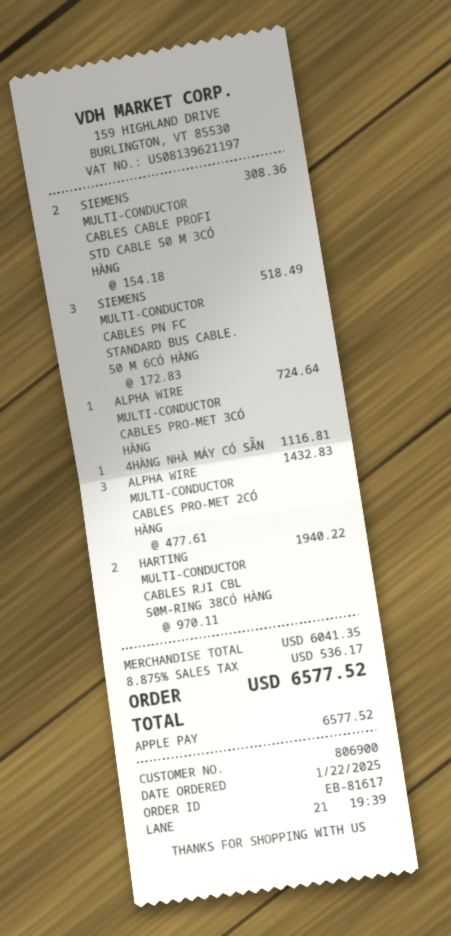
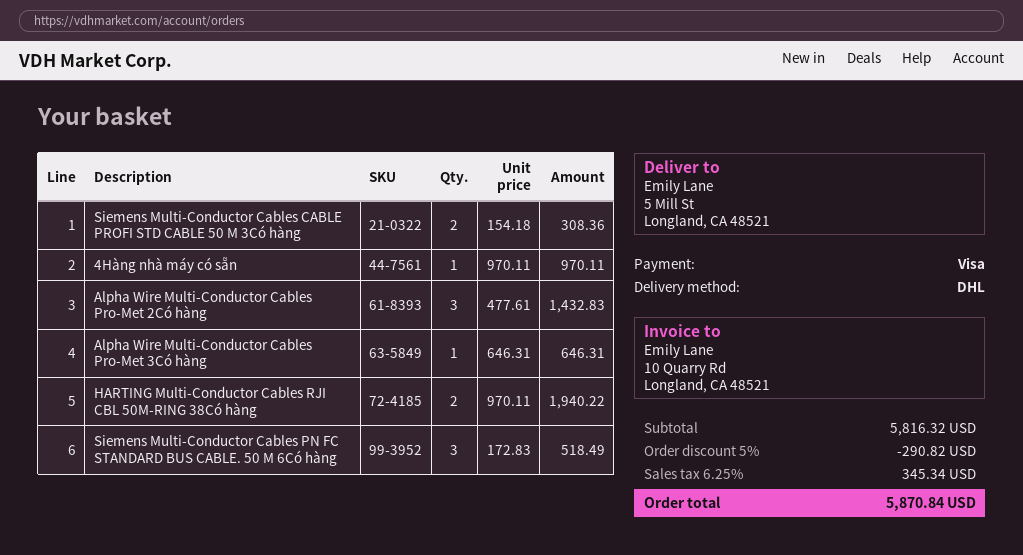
payment method: Apple Pay -> Visa
ALPHA WIRE MULTI-CONDUCTOR CABLES PRO-MET 3CÓ HÀNG: 1 x 724.64 = 724.64 -> 1 x 646.31 = 646.31
4HÀNG NHÀ MÁY CÓ SẴN: 1 x 1116.81 = 1116.81 -> 1 x 970.11 = 970.11
subtotal: 6041.35 -> 5816.32
discount: none -> 5% = 290.82
tax: 8.875% = 536.17 -> 6.25% = 345.34
total: 6577.52 -> 5870.84

